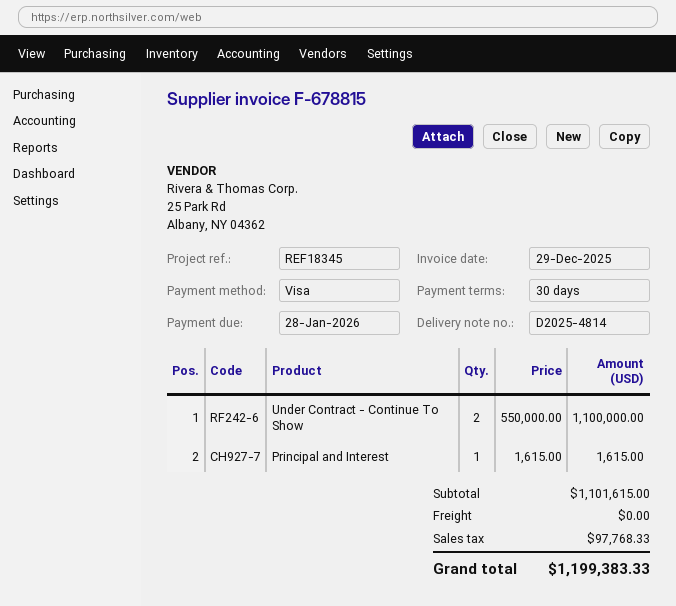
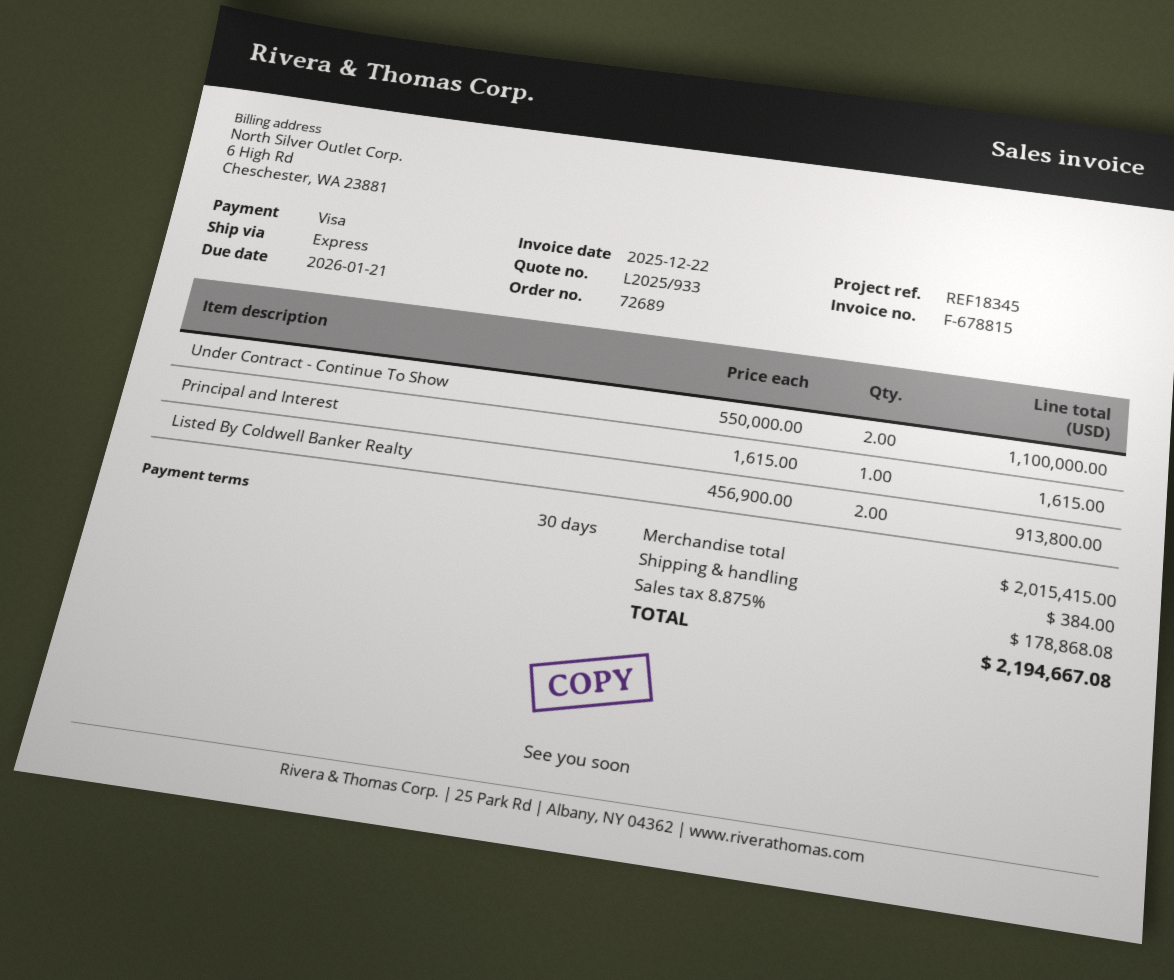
invoice date: 2025-12-29 -> 2025-12-22
due date: 2026-01-28 -> 2026-01-21
Listed By Coldwell Banker Realty: none -> 2 x 456900.00 = 913800.00
subtotal: 1101615.00 -> 2015415.00
shipping: 0.00 -> 384.00
tax: 97768.33 -> 178868.08
total: 1199383.33 -> 2194667.08

